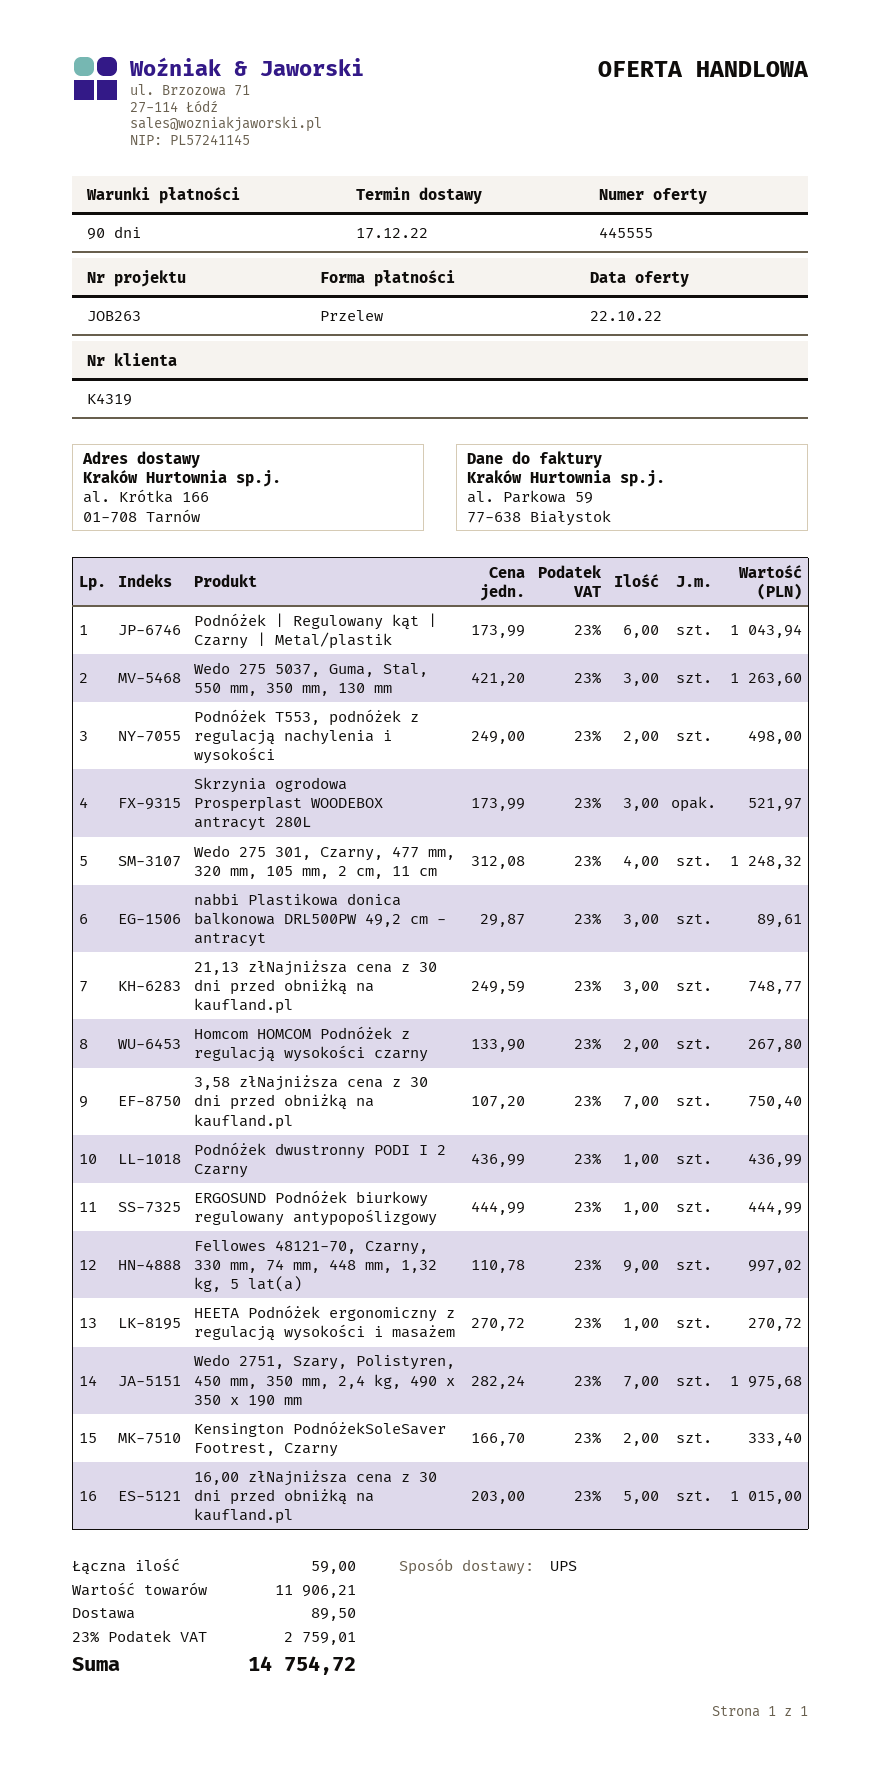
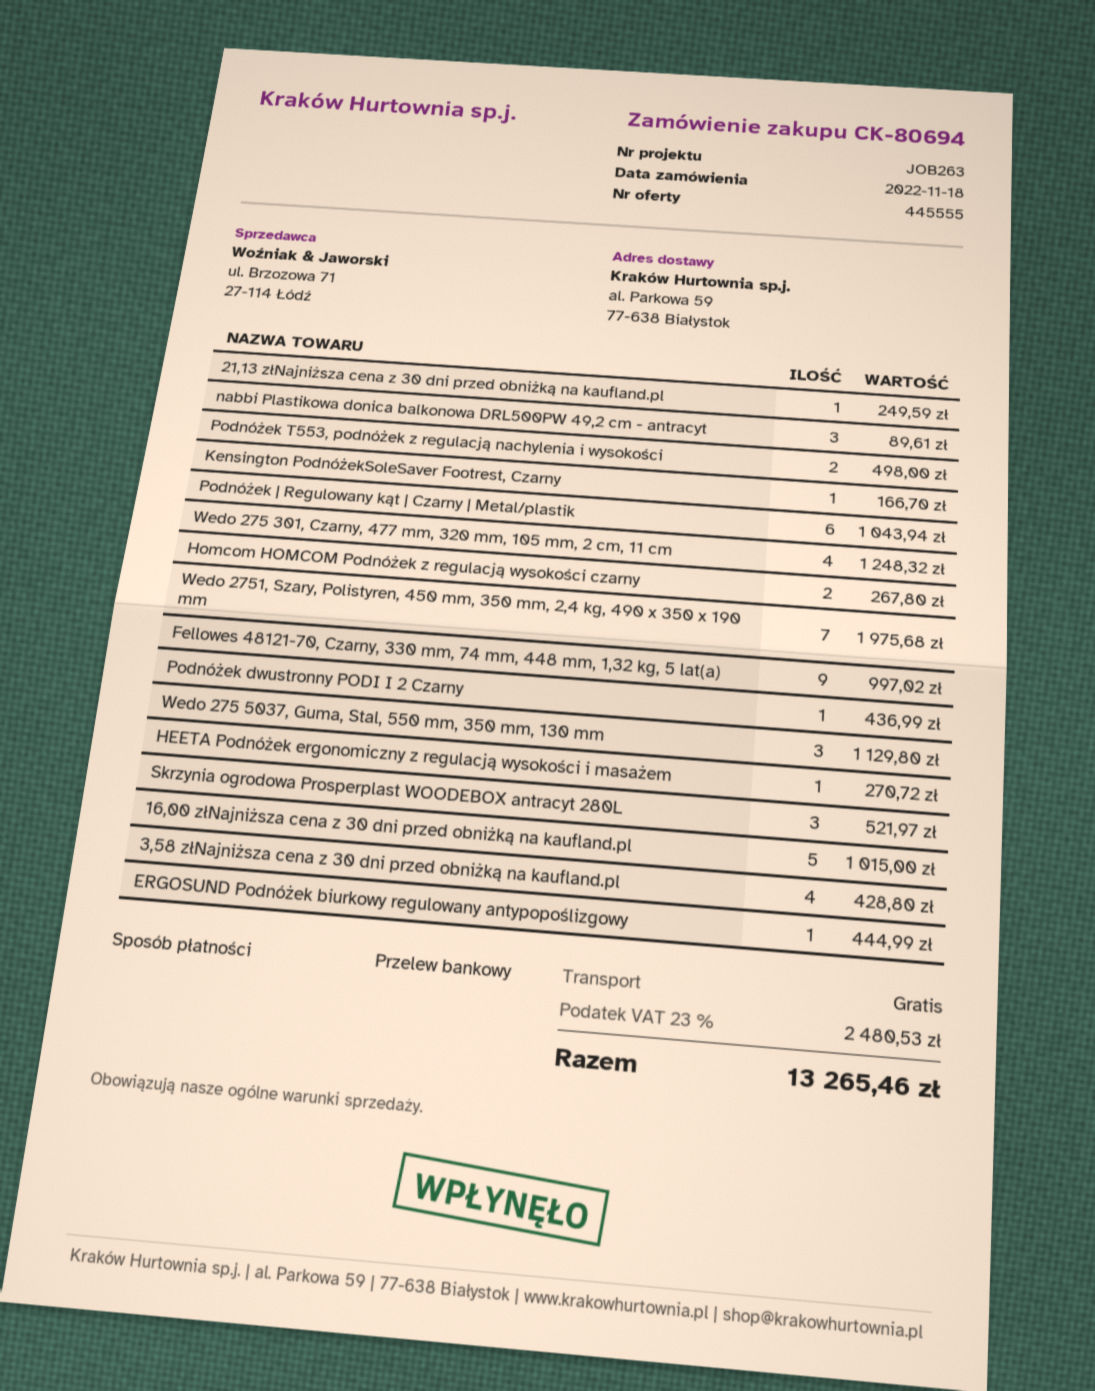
ship to: al. Krótka 166, 01-708 Tarnów -> al. Parkowa 59, 77-638 Białystok
Wedo 275 5037, Guma, Stal, 550 mm, 350 mm, 130 mm: 3 for 1263.60 -> 3 for 1129.80
21,13 złNajniższa cena z 30 dni przed obniżką na kaufland.pl: 3 for 748.77 -> 1 for 249.59
3,58 złNajniższa cena z 30 dni przed obniżką na kaufland.pl: 7 for 750.40 -> 4 for 428.80
Kensington PodnóżekSoleSaver Footrest, Czarny: 2 for 333.40 -> 1 for 166.70
shipping: 89.50 -> 0.00
tax: 23% = 2759.01 -> 23% = 2480.53
total: 14754.72 -> 13265.46

